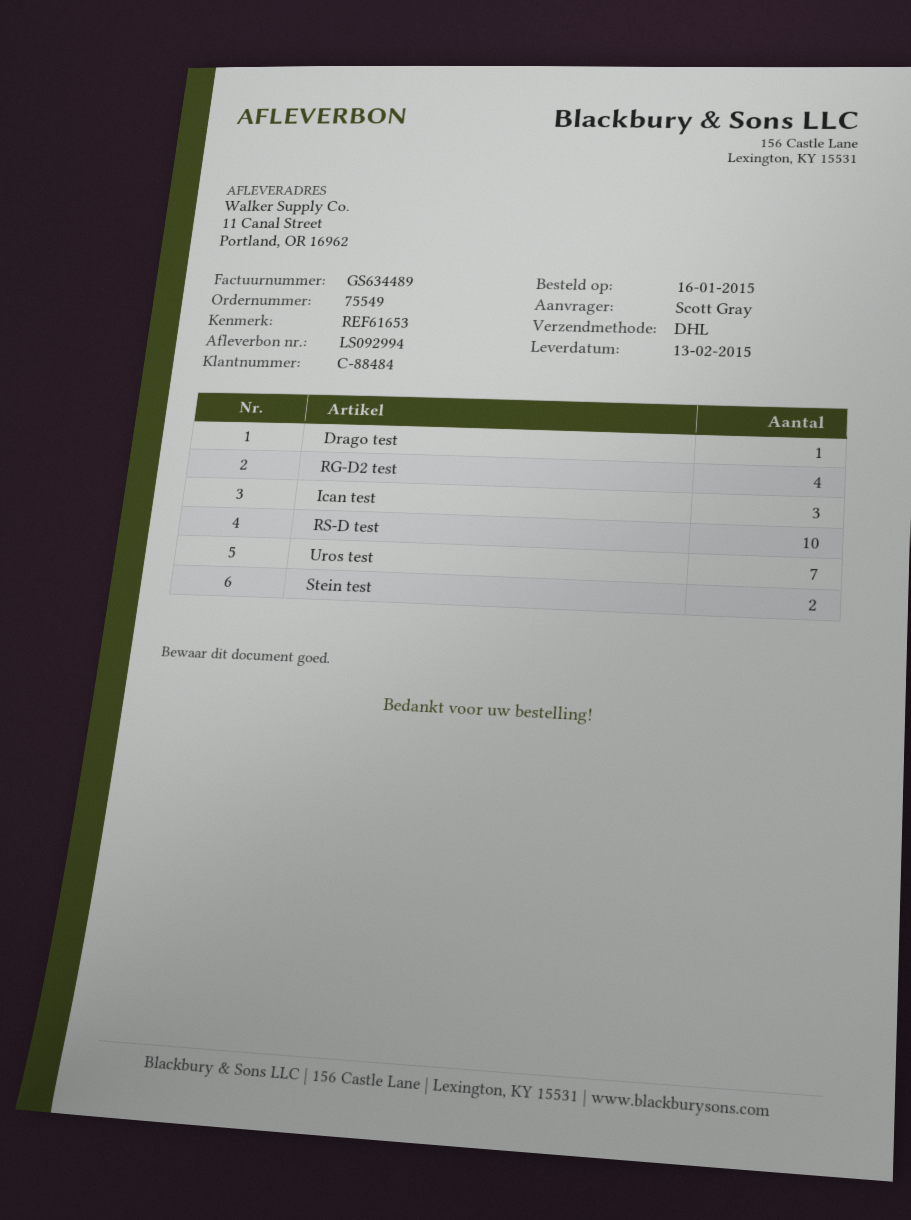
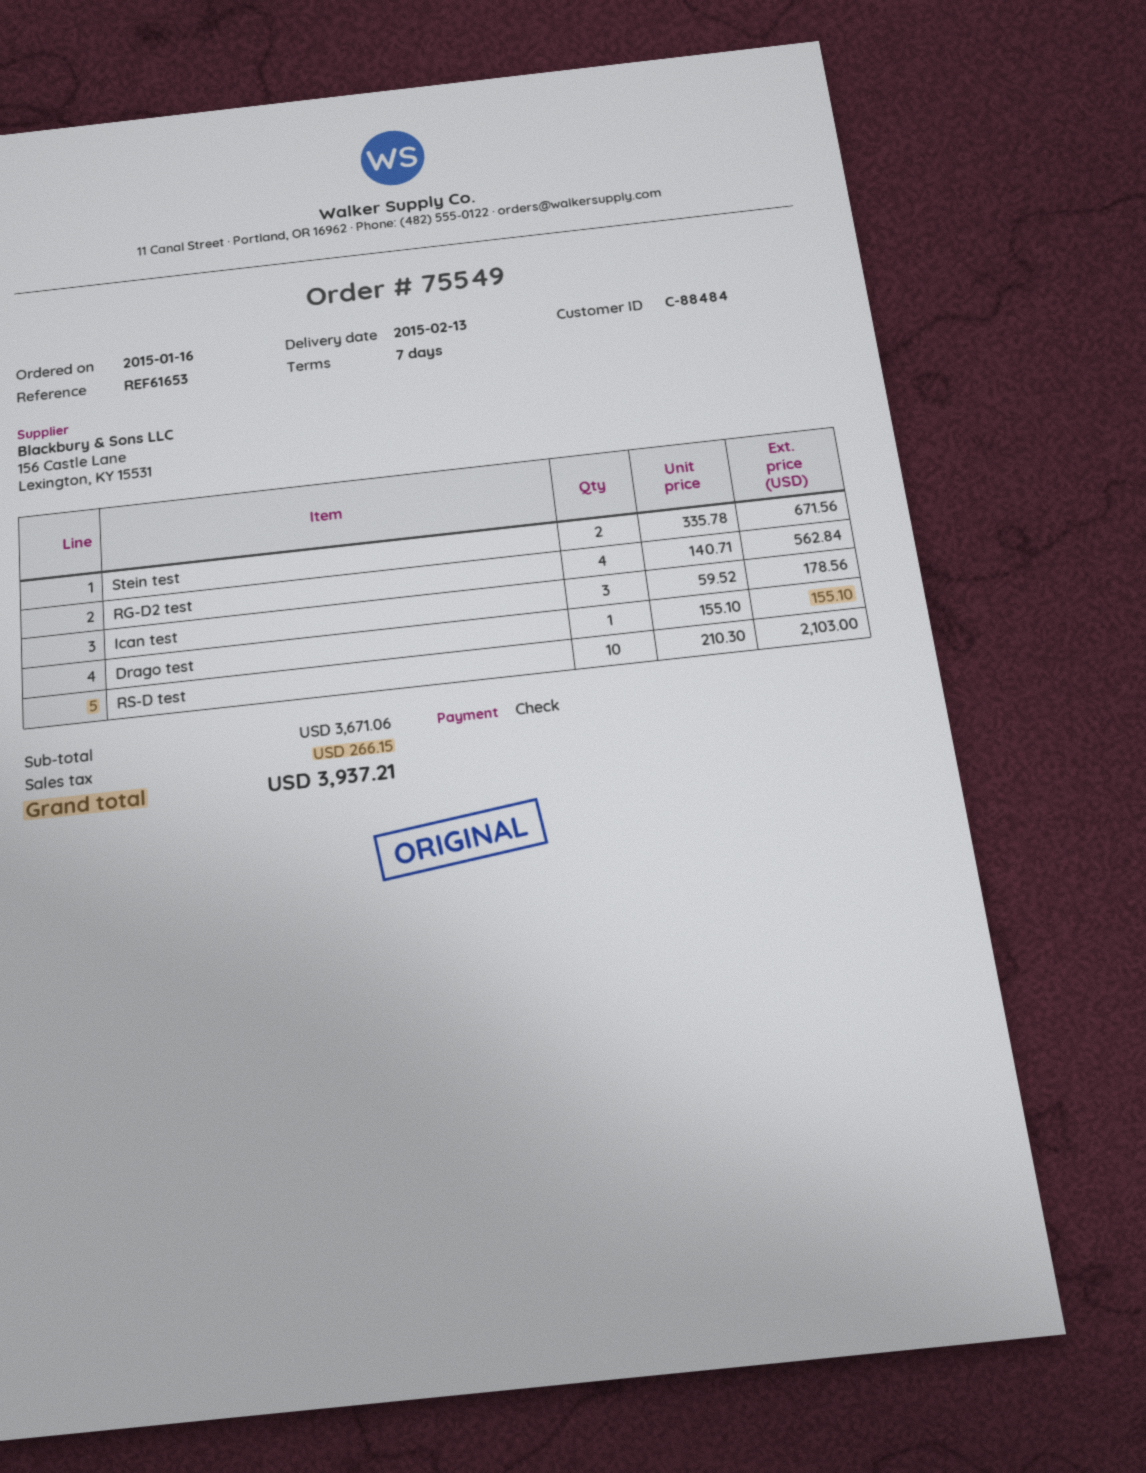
Uros test: 7 -> none

